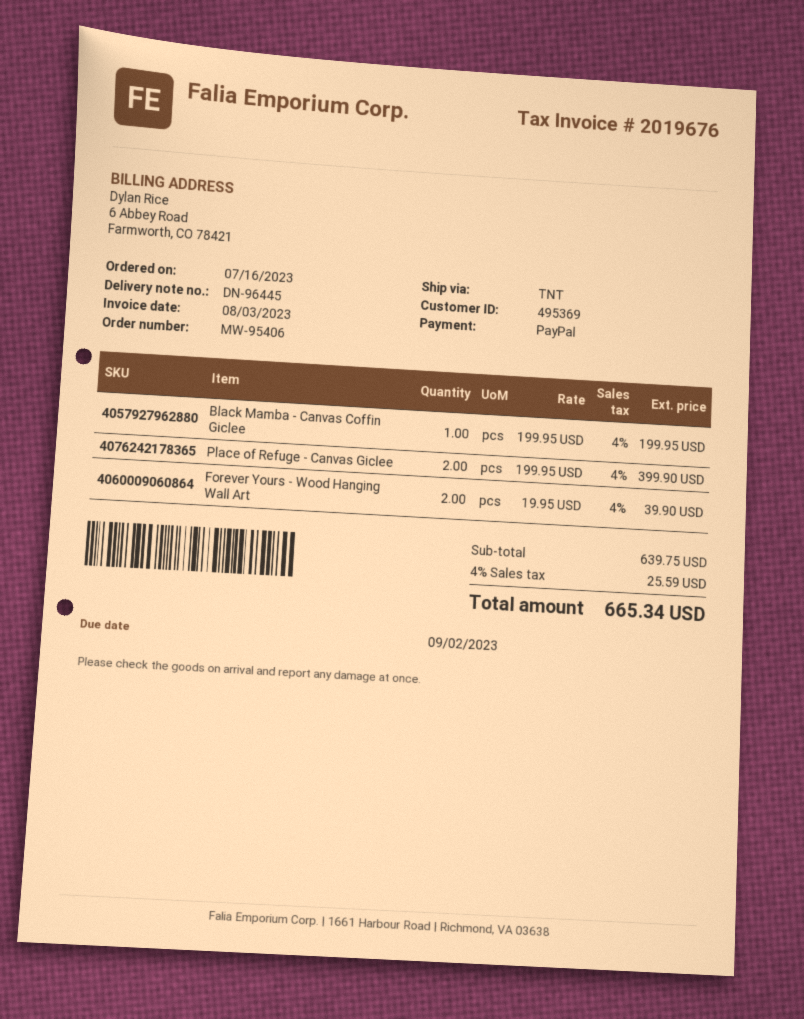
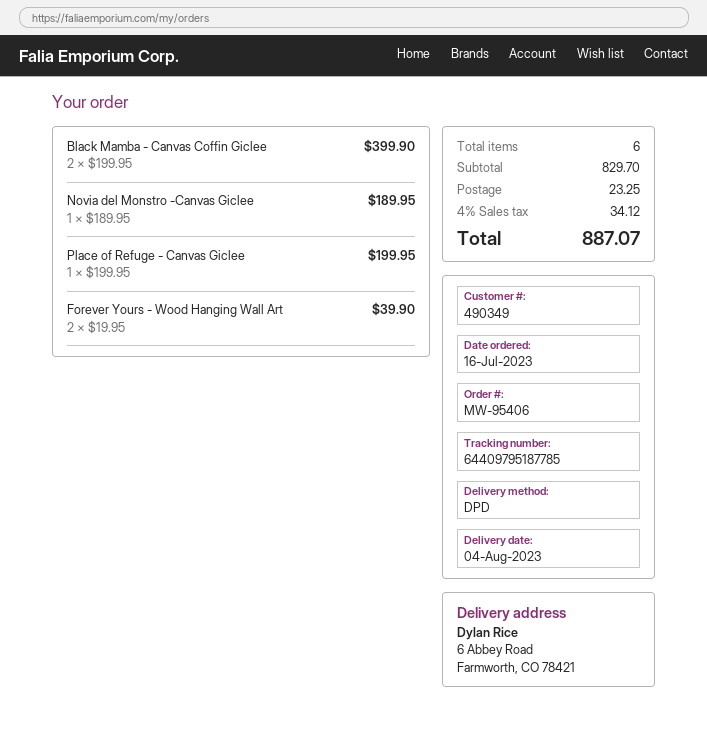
customer number: 495369 -> 490349
shipping method: TNT -> DPD
Black Mamba - Canvas Coffin Giclee: 1 x 199.95 = 199.95 -> 2 x 199.95 = 399.90
Place of Refuge - Canvas Giclee: 2 x 199.95 = 399.90 -> 1 x 199.95 = 199.95
Novia del Monstro -Canvas Giclee: none -> 1 x 189.95 = 189.95
subtotal: 639.75 -> 829.70
shipping: none -> 23.25
tax: 4% = 25.59 -> 4% = 34.12
total: 665.34 -> 887.07

